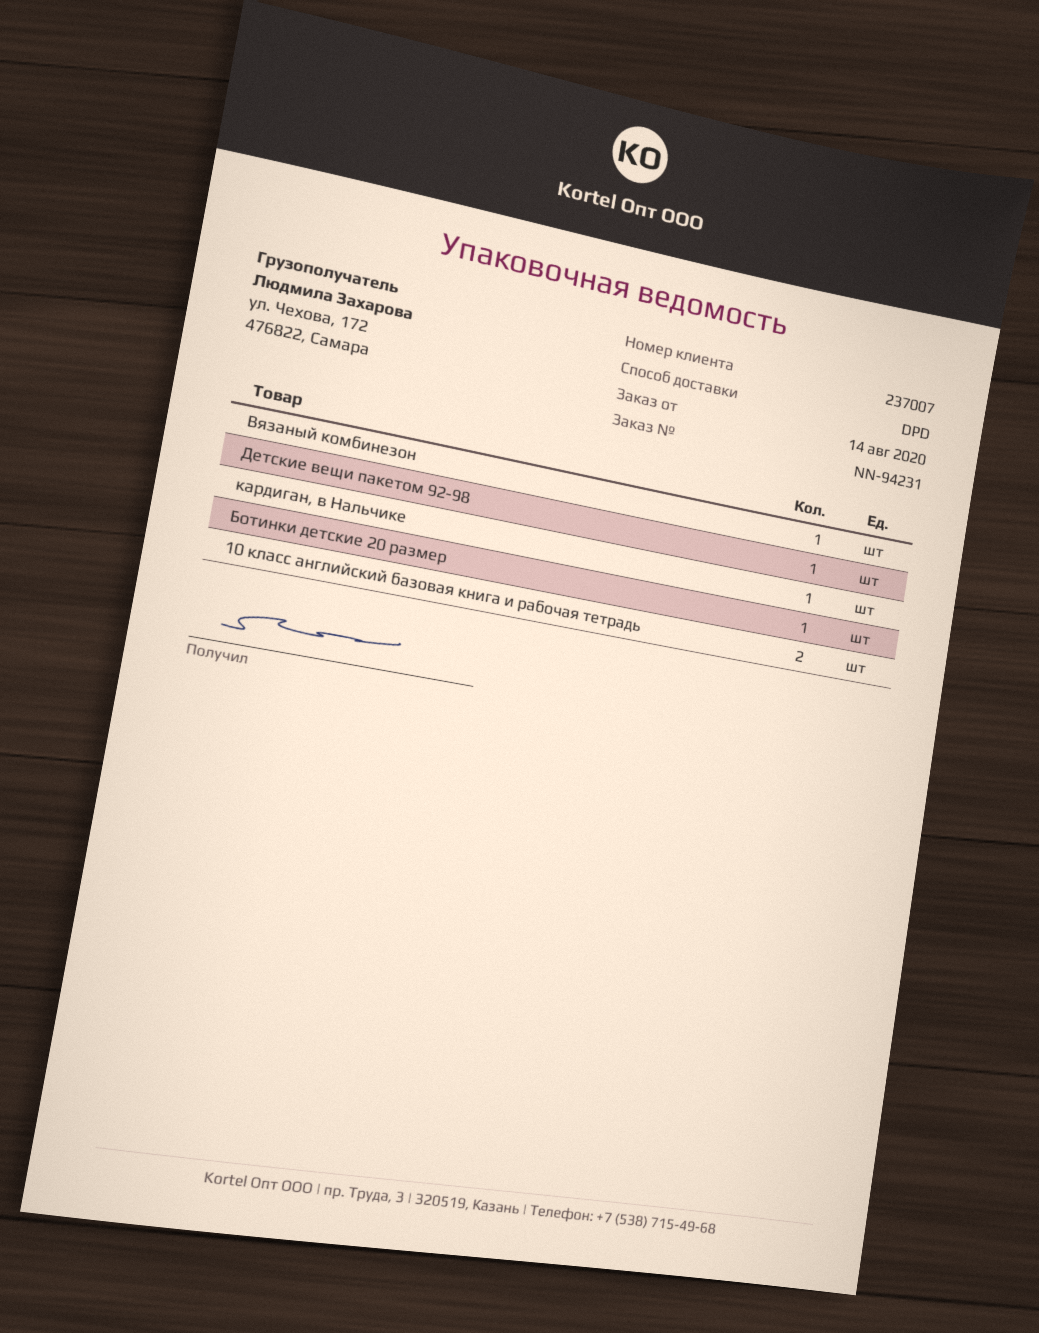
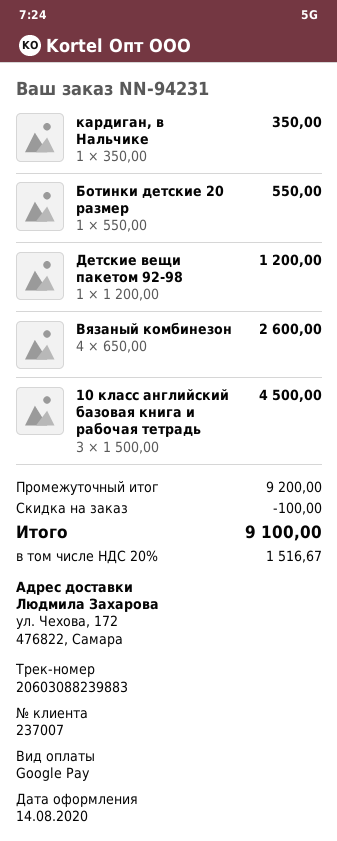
Вязаный комбинезон: 1 -> 4
10 класс английский базовая книга и рабочая тетрадь: 2 -> 3

